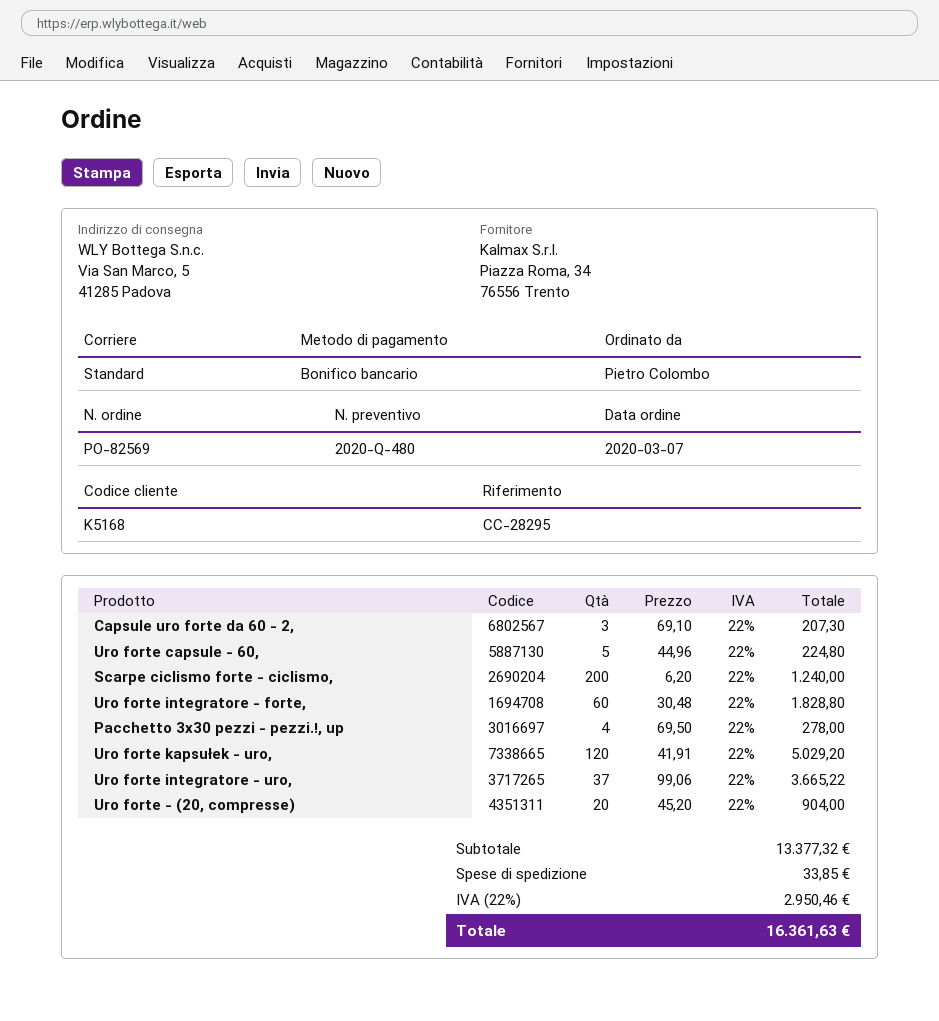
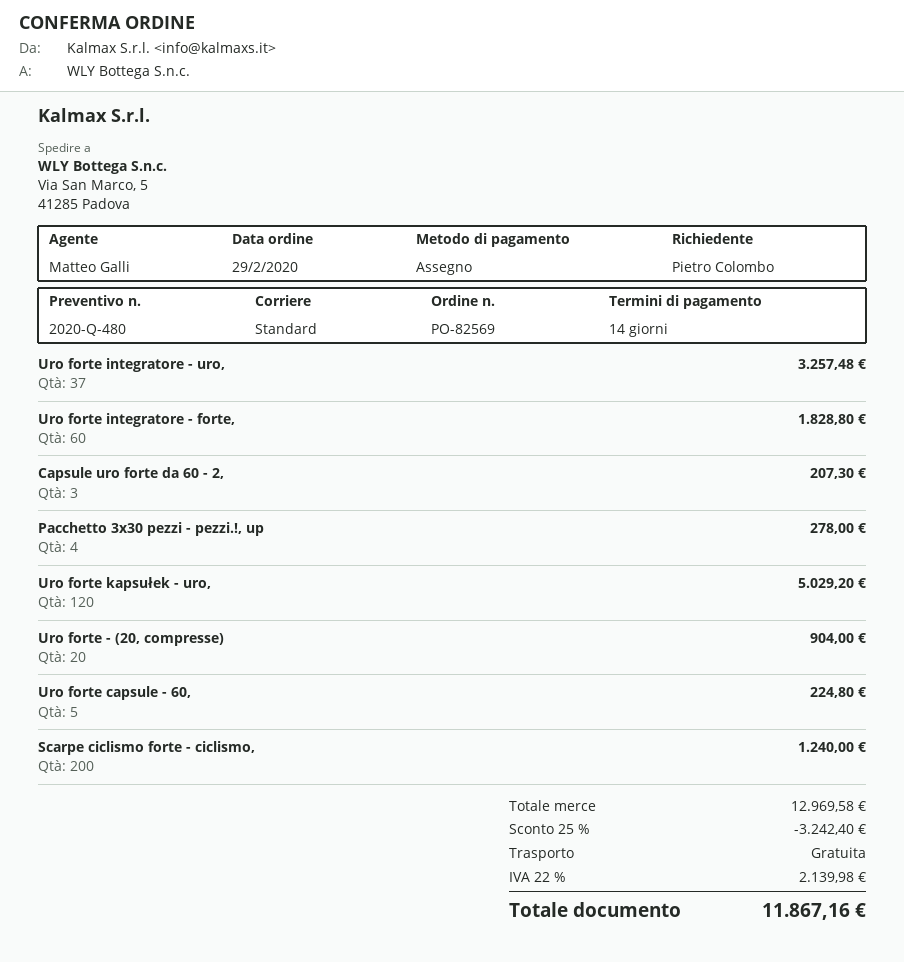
order date: 2020-03-07 -> 2020-02-29
payment method: bank transfer -> cheque
Uro forte integratore - uro,: 37 for 3665.22 -> 37 for 3257.48
subtotal: 13377.32 -> 12969.58
discount: none -> 25% = 3242.40
shipping: 33.85 -> 0.00
tax: 22% = 2950.46 -> 22% = 2139.98
total: 16361.63 -> 11867.16

